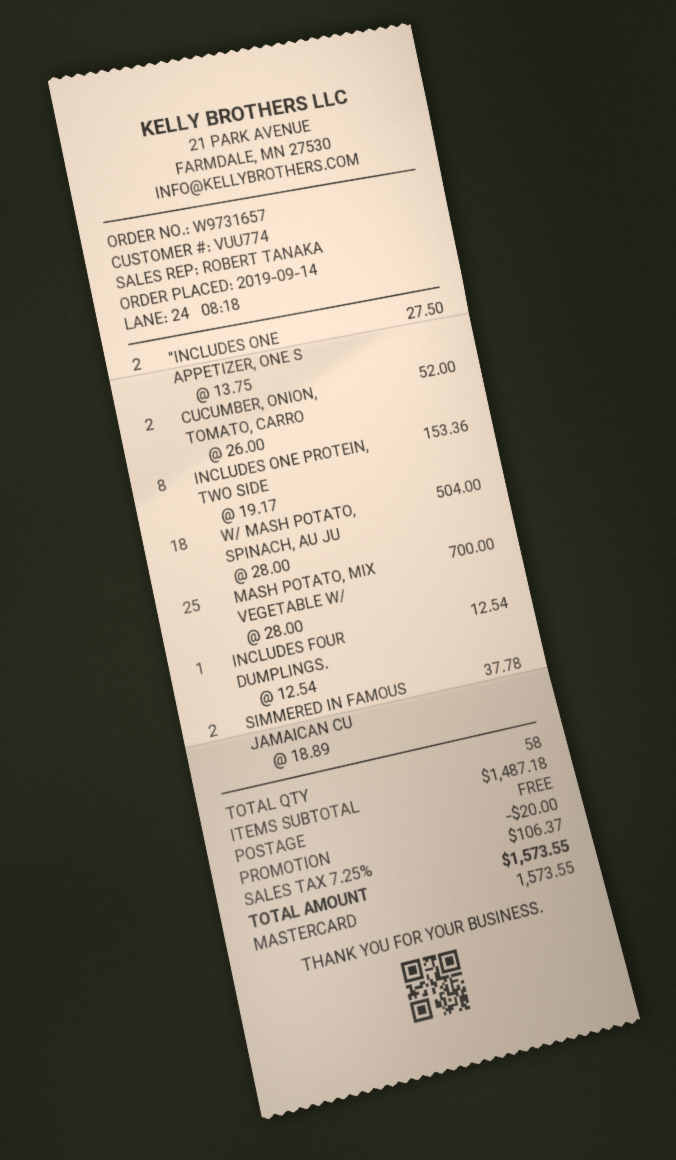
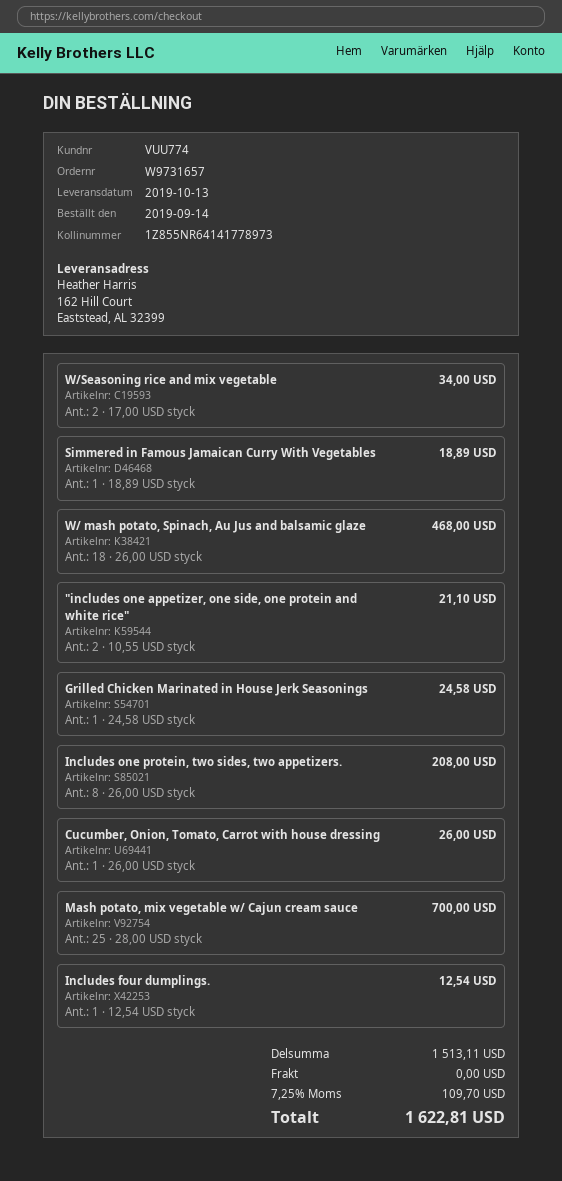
"INCLUDES ONE APPETIZER, ONE S: 2 x 13.75 = 27.50 -> 2 x 10.55 = 21.10
CUCUMBER, ONION, TOMATO, CARRO: 2 x 26.00 = 52.00 -> 1 x 26.00 = 26.00
INCLUDES ONE PROTEIN, TWO SIDE: 8 x 19.17 = 153.36 -> 8 x 26.00 = 208.00
W/ MASH POTATO, SPINACH, AU JU: 18 x 28.00 = 504.00 -> 18 x 26.00 = 468.00
SIMMERED IN FAMOUS JAMAICAN CU: 2 x 18.89 = 37.78 -> 1 x 18.89 = 18.89
W/Seasoning rice and mix vegetable: none -> 2 x 17.00 = 34.00
Grilled Chicken Marinated in House Jerk Seasonings: none -> 1 x 24.58 = 24.58
subtotal: 1487.18 -> 1513.11
discount: 20.00 -> none
tax: 7.25% = 106.37 -> 7.25% = 109.70
total: 1573.55 -> 1622.81

